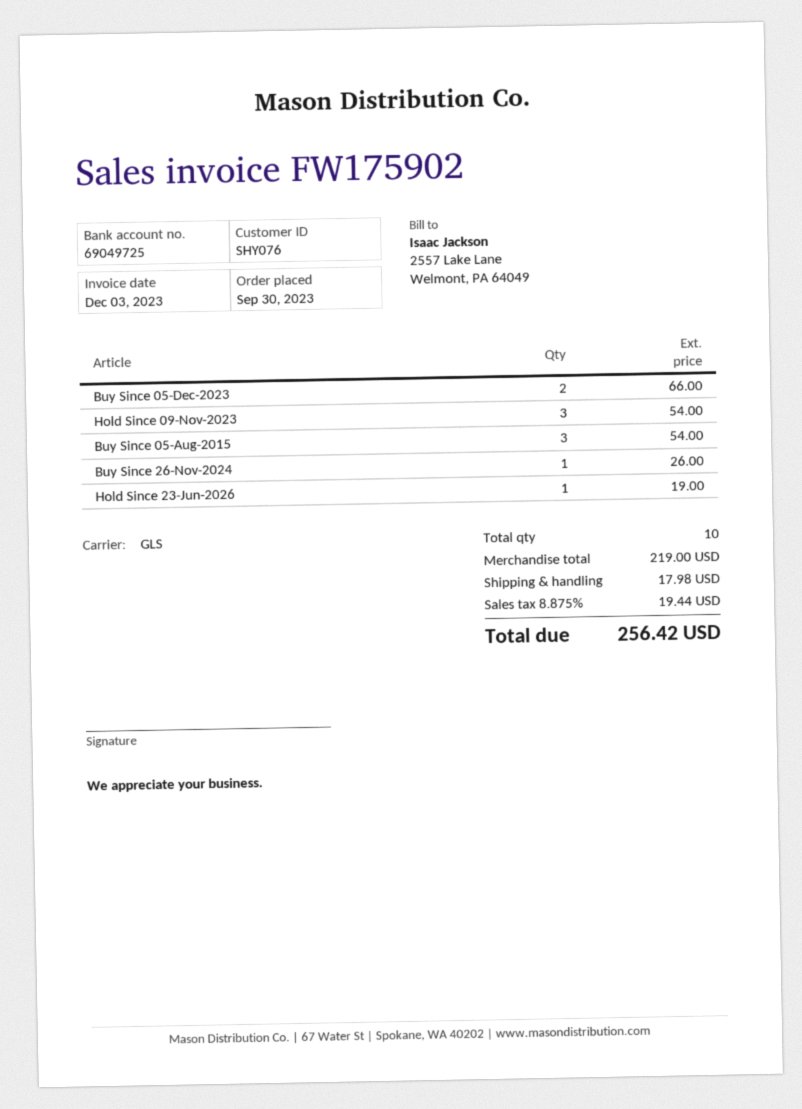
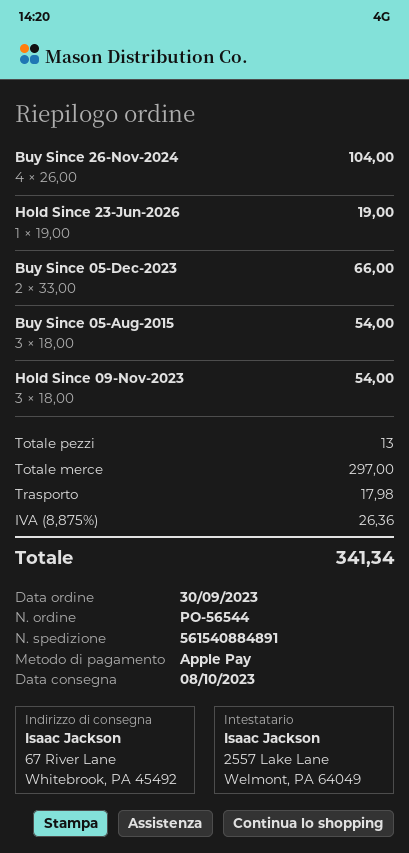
Buy Since 26-Nov-2024: 1 for 26.00 -> 4 for 104.00
total quantity: 10 -> 13
subtotal: 219.00 -> 297.00
tax: 8.875% = 19.44 -> 8.875% = 26.36
total: 256.42 -> 341.34

